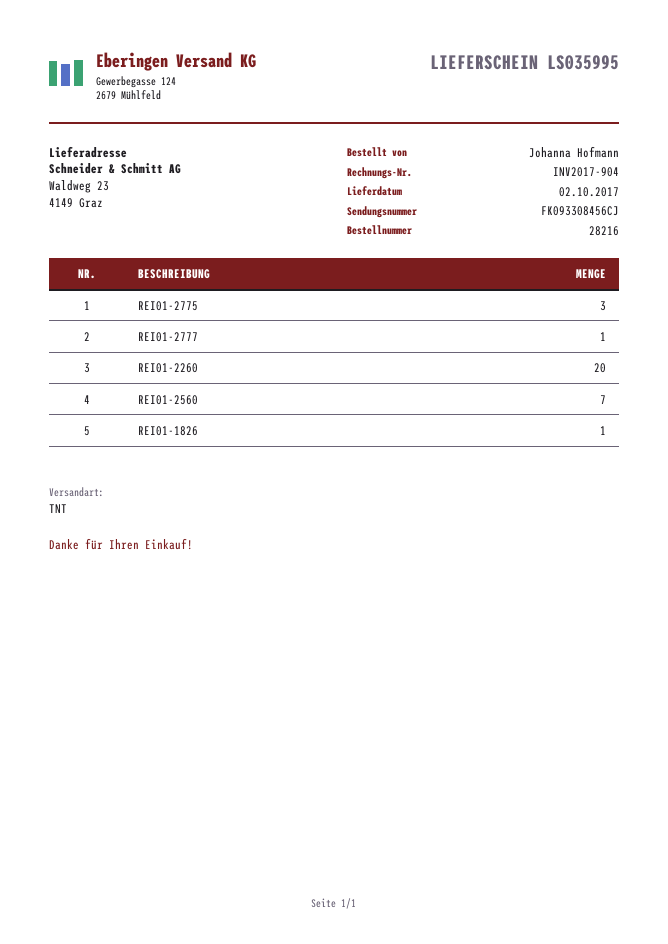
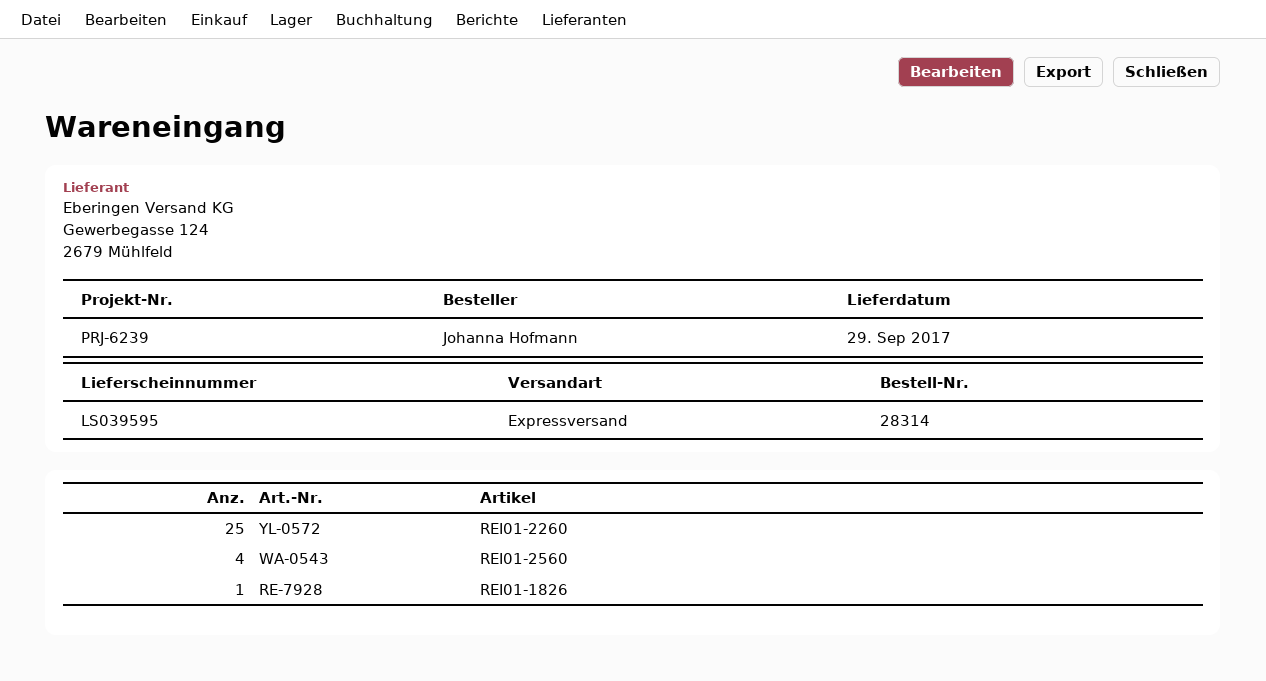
order number: 28216 -> 28314
delivery note number: LS035995 -> LS039595
delivery date: 2017-10-02 -> 2017-09-29
shipping method: TNT -> express
REI01-2775: 3 -> none
REI01-2777: 1 -> none
REI01-2260: 20 -> 25
REI01-2560: 7 -> 4

